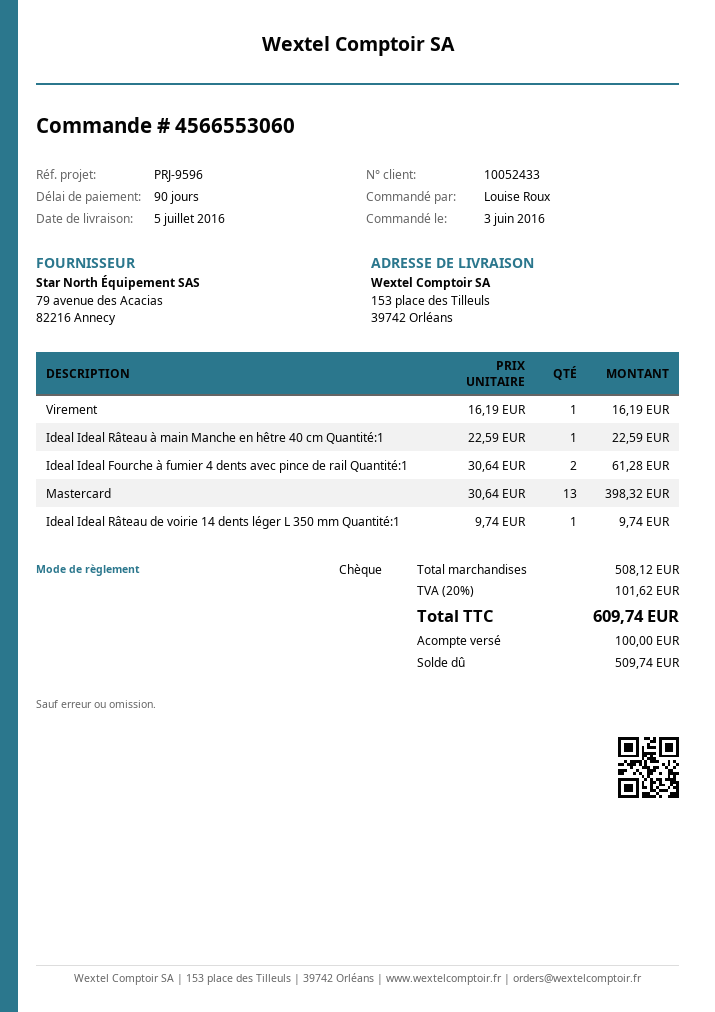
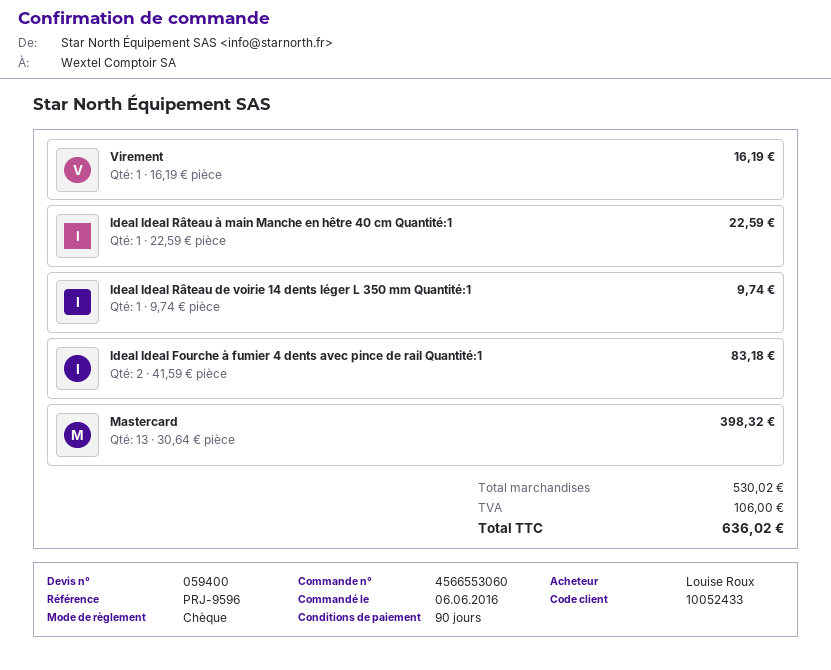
order date: 2016-06-03 -> 2016-06-06
Ideal Ideal Fourche à fumier 4 dents avec pince de rail Quantité:1: 2 x 30.64 = 61.28 -> 2 x 41.59 = 83.18
subtotal: 508.12 -> 530.02
tax: 101.62 -> 106.00
total: 609.74 -> 636.02

